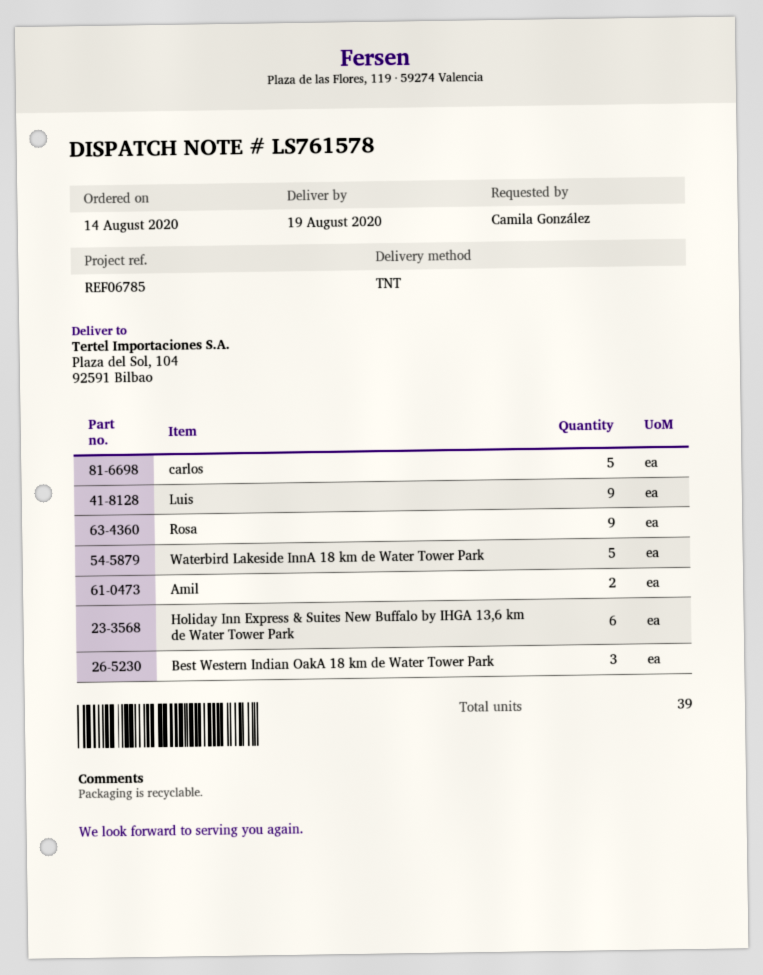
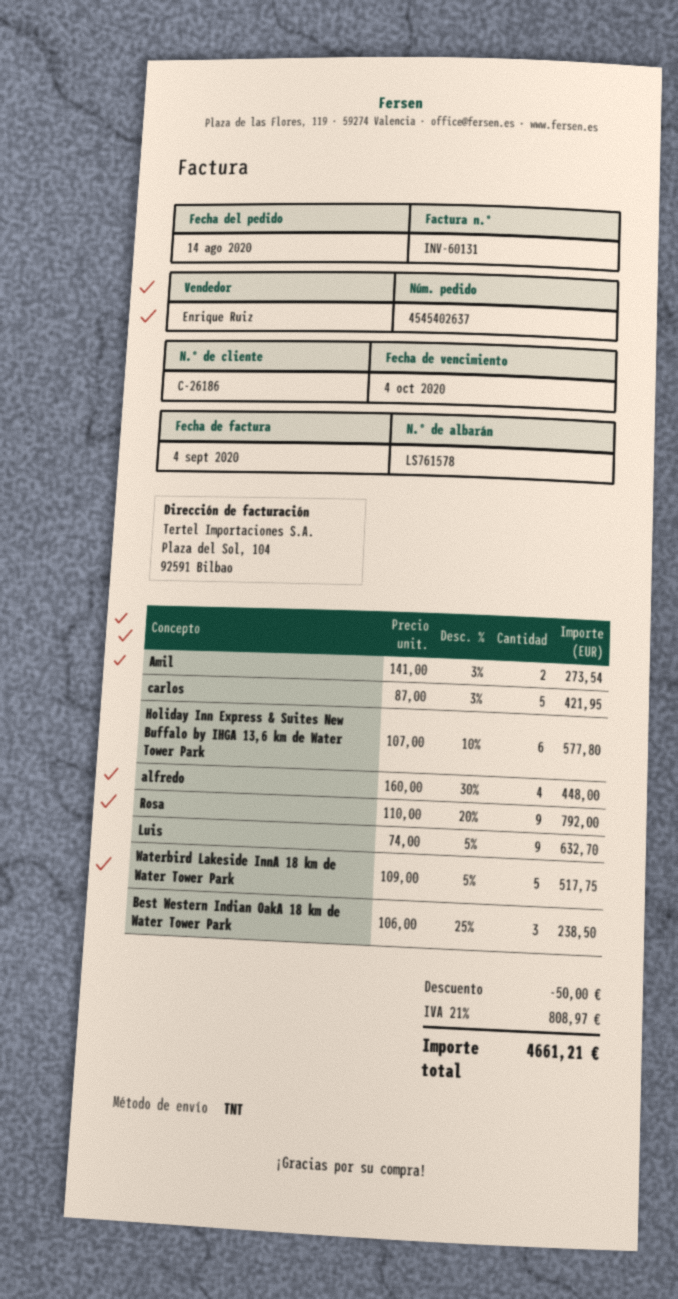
alfredo: none -> 4

